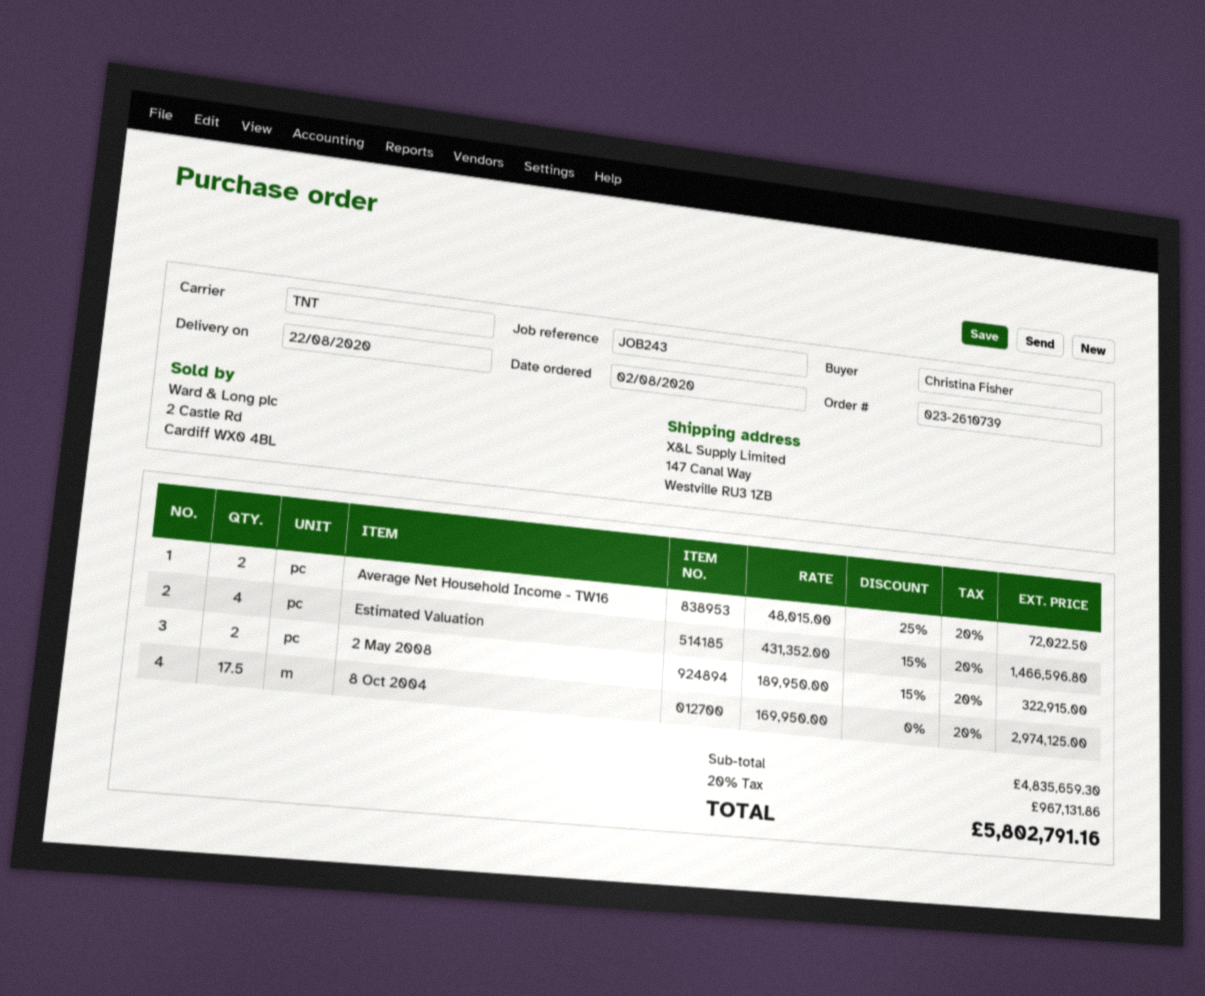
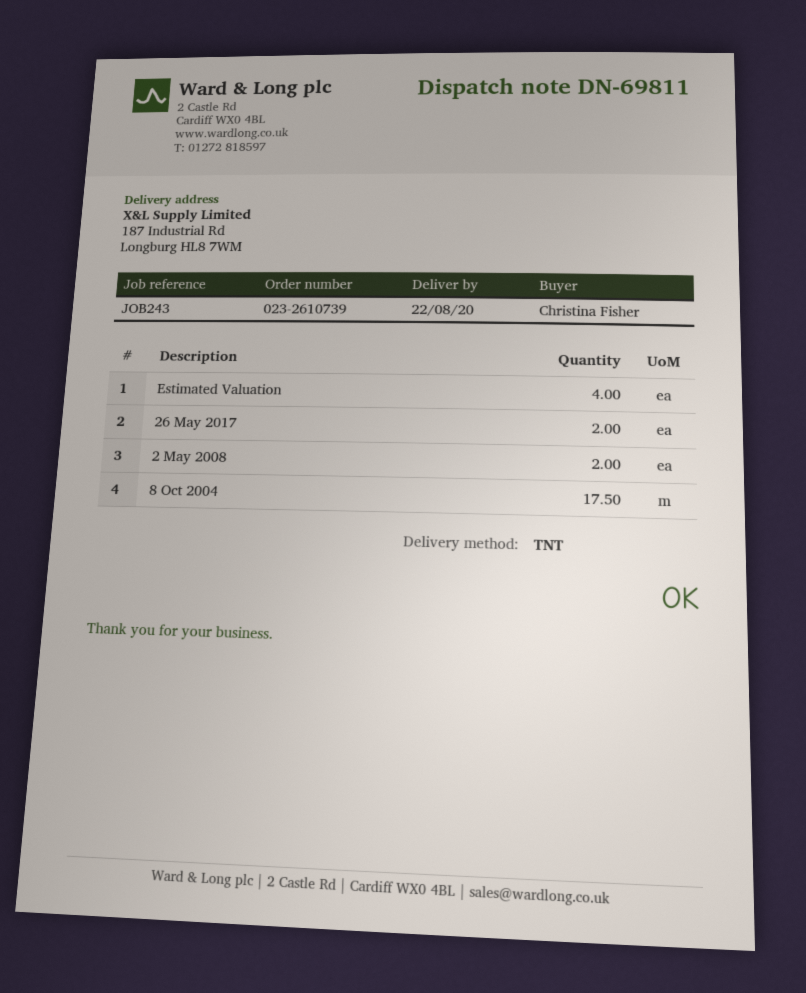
ship to: 147 Canal Way, Westville RU3 1ZB -> 187 Industrial Rd, Longburg HL8 7WM
Average Net Household Income - TW16: 2 -> none
26 May 2017: none -> 2

